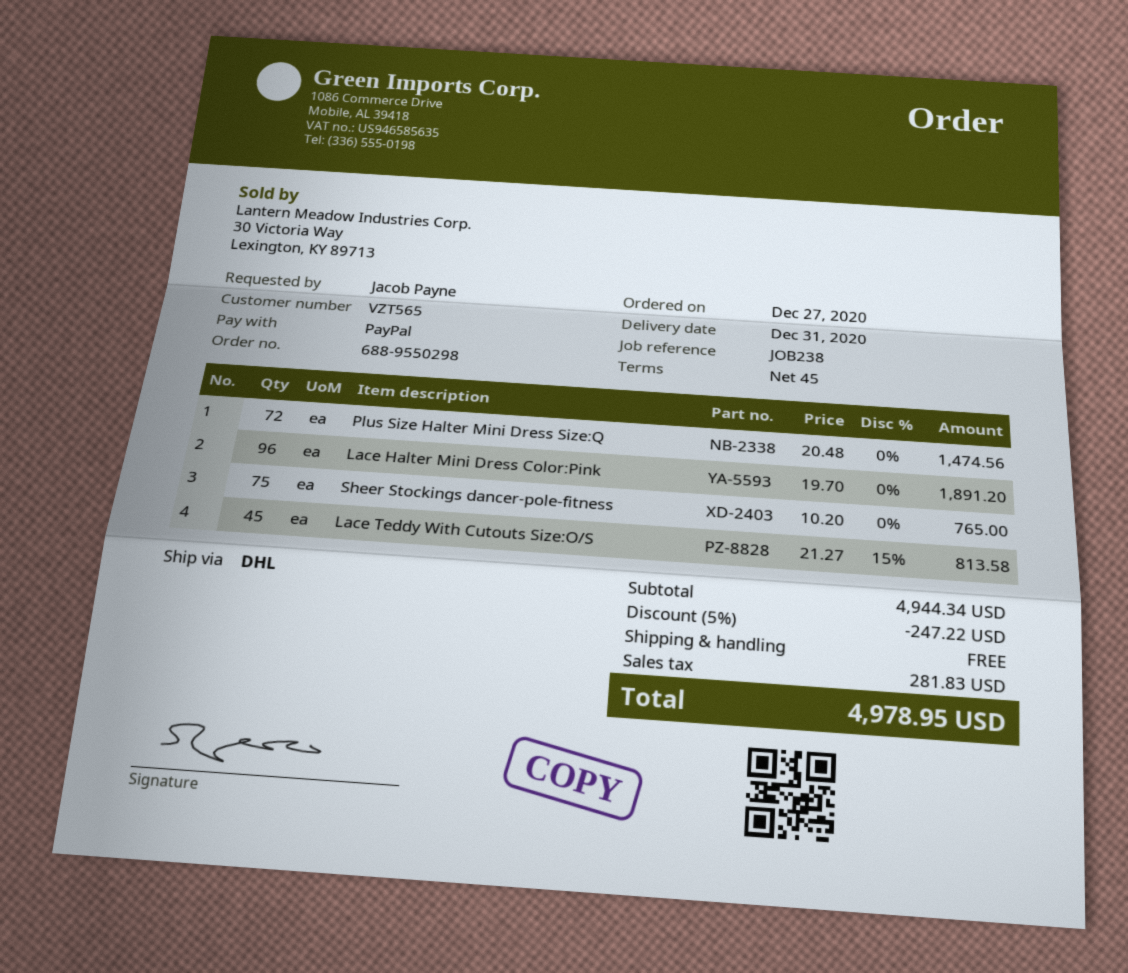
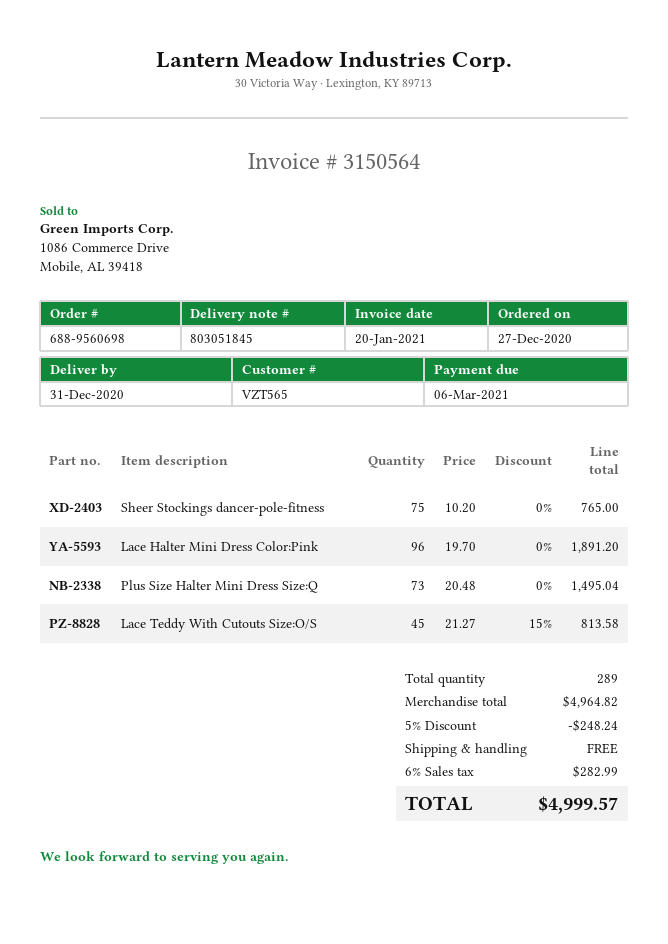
order number: 688-9550298 -> 688-9560698
Plus Size Halter Mini Dress Size:Q: 72 x 20.48 = 1474.56 -> 73 x 20.48 = 1495.04
subtotal: 4944.34 -> 4964.82
discount: 5% = 247.22 -> 5% = 248.24
tax: 281.83 -> 282.99
total: 4978.95 -> 4999.57

